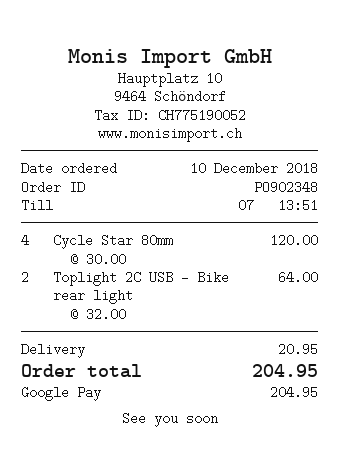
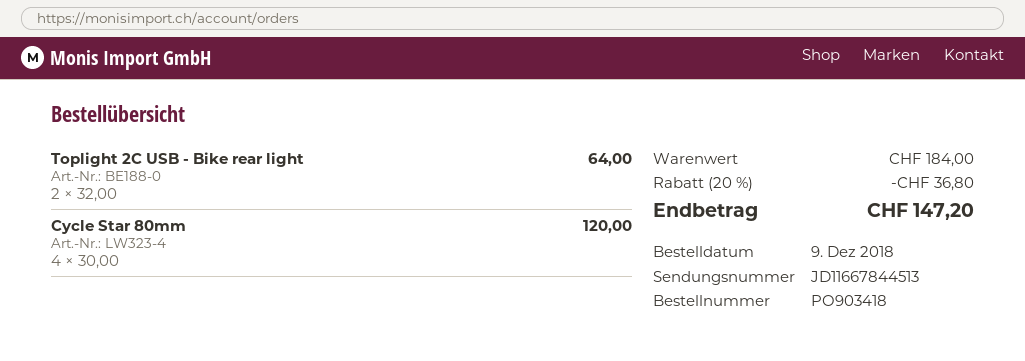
order number: PO902348 -> PO903418
order date: 2018-12-10 -> 2018-12-09
discount: none -> 20% = 36.80
shipping: 20.95 -> none
total: 204.95 -> 147.20

